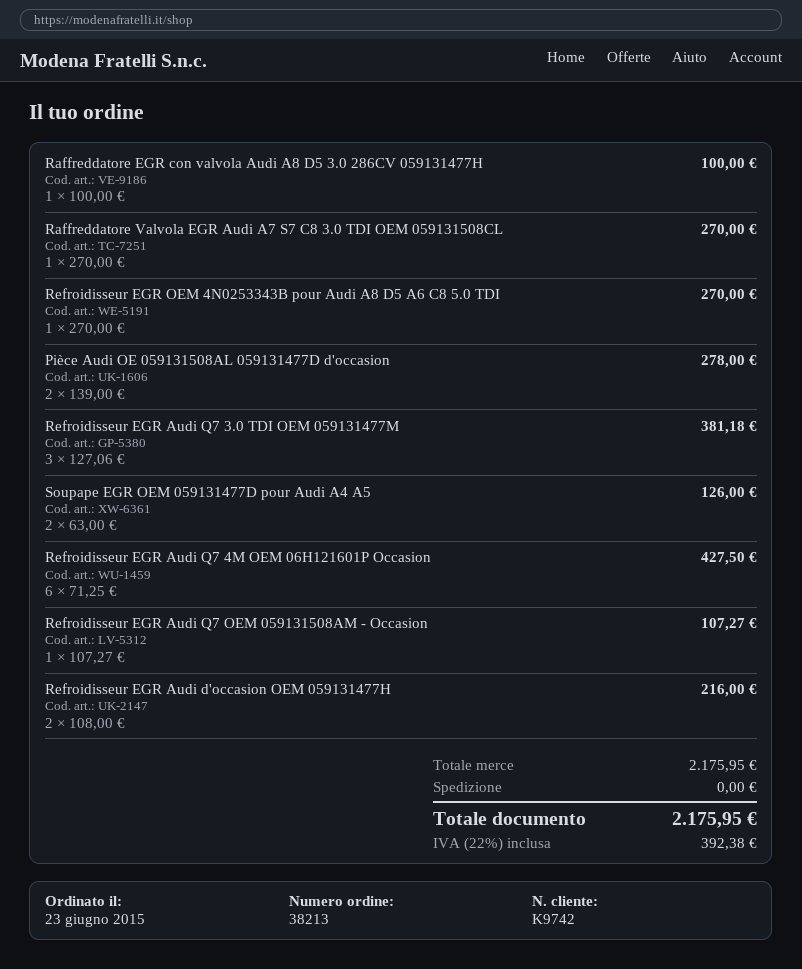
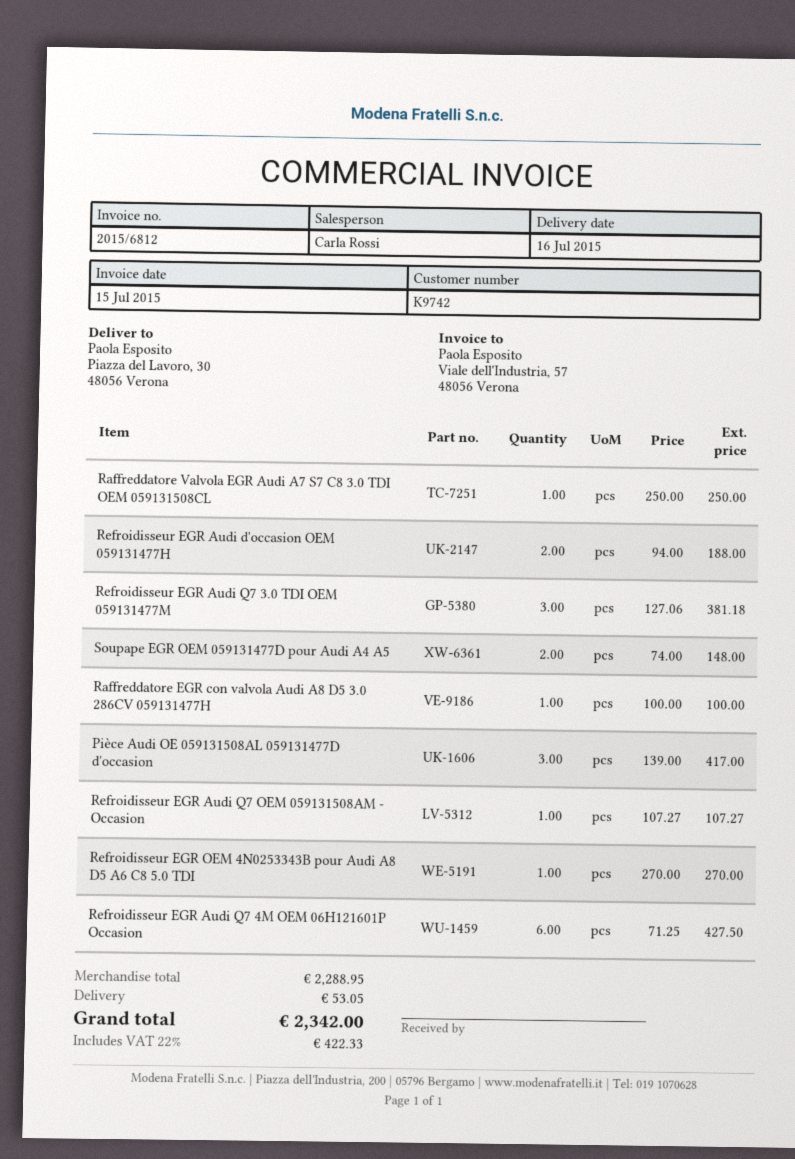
Raffreddatore Valvola EGR Audi A7 S7 C8 3.0 TDI OEM 059131508CL: 1 x 270.00 = 270.00 -> 1 x 250.00 = 250.00
Pièce Audi OE 059131508AL 059131477D d'occasion: 2 x 139.00 = 278.00 -> 3 x 139.00 = 417.00
Soupape EGR OEM 059131477D pour Audi A4 A5: 2 x 63.00 = 126.00 -> 2 x 74.00 = 148.00
Refroidisseur EGR Audi d'occasion OEM 059131477H: 2 x 108.00 = 216.00 -> 2 x 94.00 = 188.00
subtotal: 2175.95 -> 2288.95
shipping: 0.00 -> 53.05
tax: 22% = 392.38 -> 22% = 422.33
total: 2175.95 -> 2342.00

